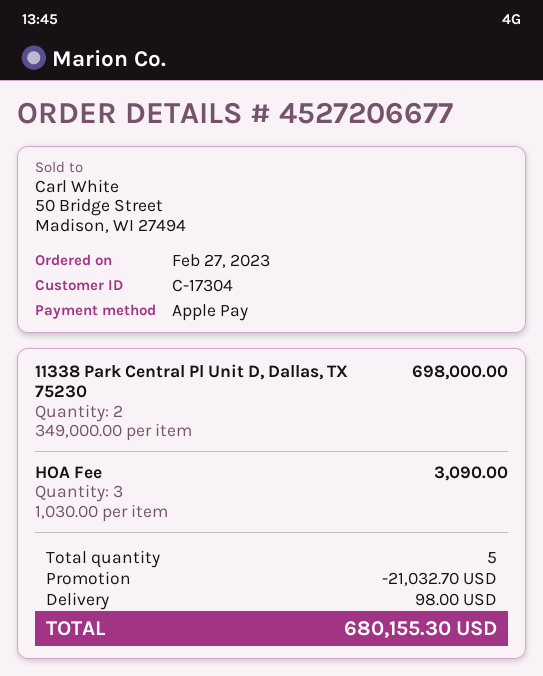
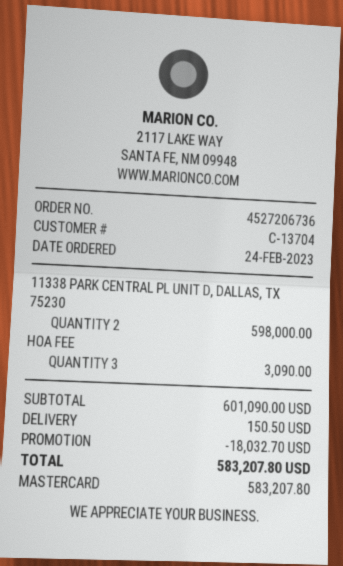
order number: 4527206677 -> 4527206736
order date: 2023-02-27 -> 2023-02-24
customer number: C-17304 -> C-13704
payment method: Apple Pay -> Mastercard
11338 Park Central Pl Unit D, Dallas, TX 75230: 2 for 698000.00 -> 2 for 598000.00
discount: 21032.70 -> 18032.70
shipping: 98.00 -> 150.50
total: 680155.30 -> 583207.80

